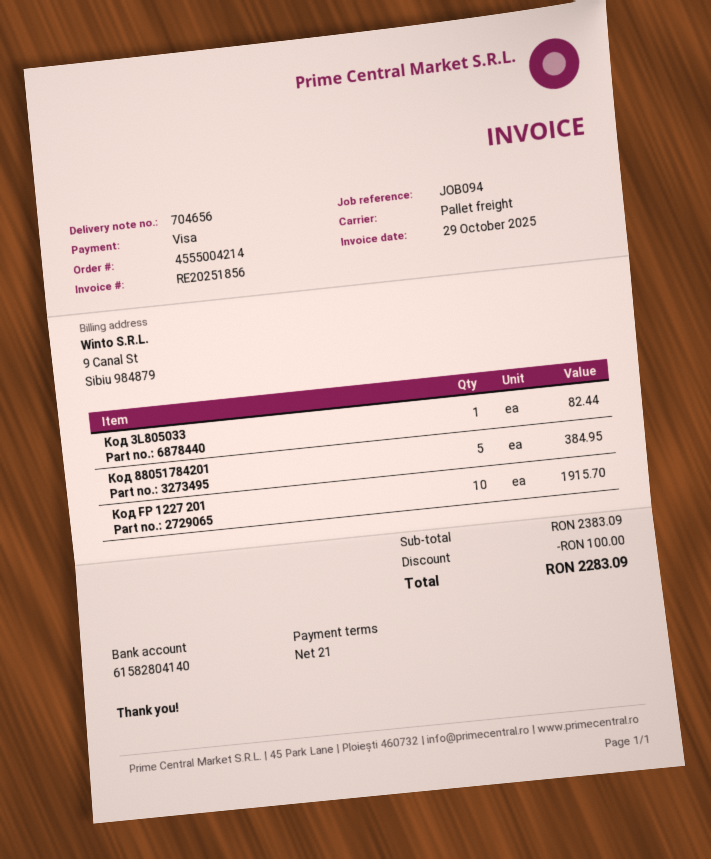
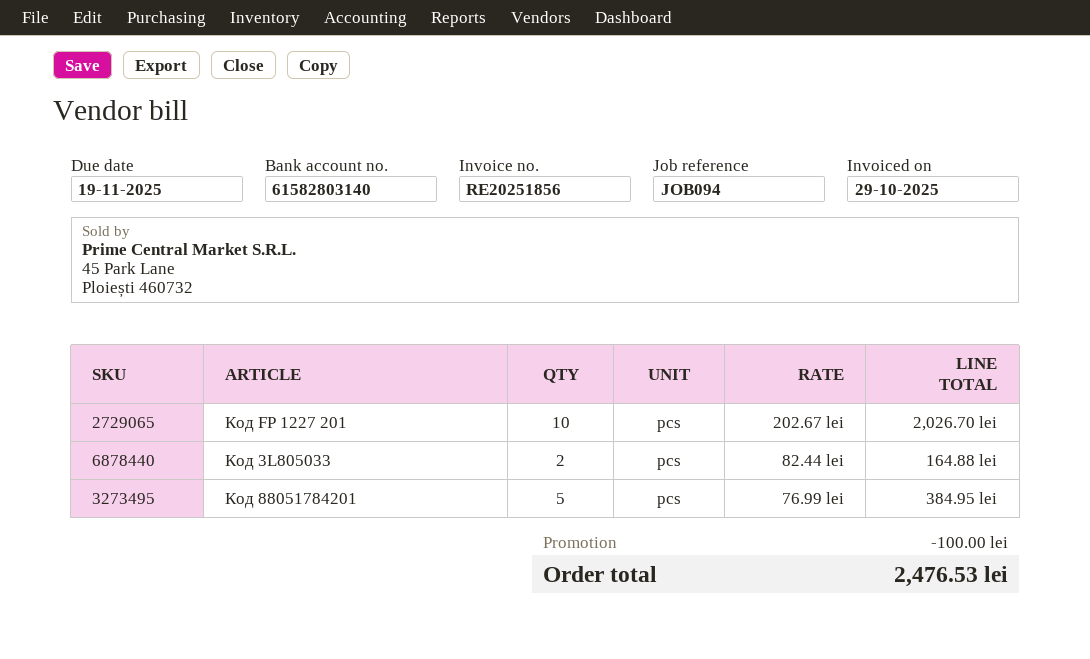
bank account: 61582804140 -> 61582803140
Код 3L805033: 1 for 82.44 -> 2 for 164.88
Код FP 1227 201: 10 for 1915.70 -> 10 for 2026.70
total: 2283.09 -> 2476.53

